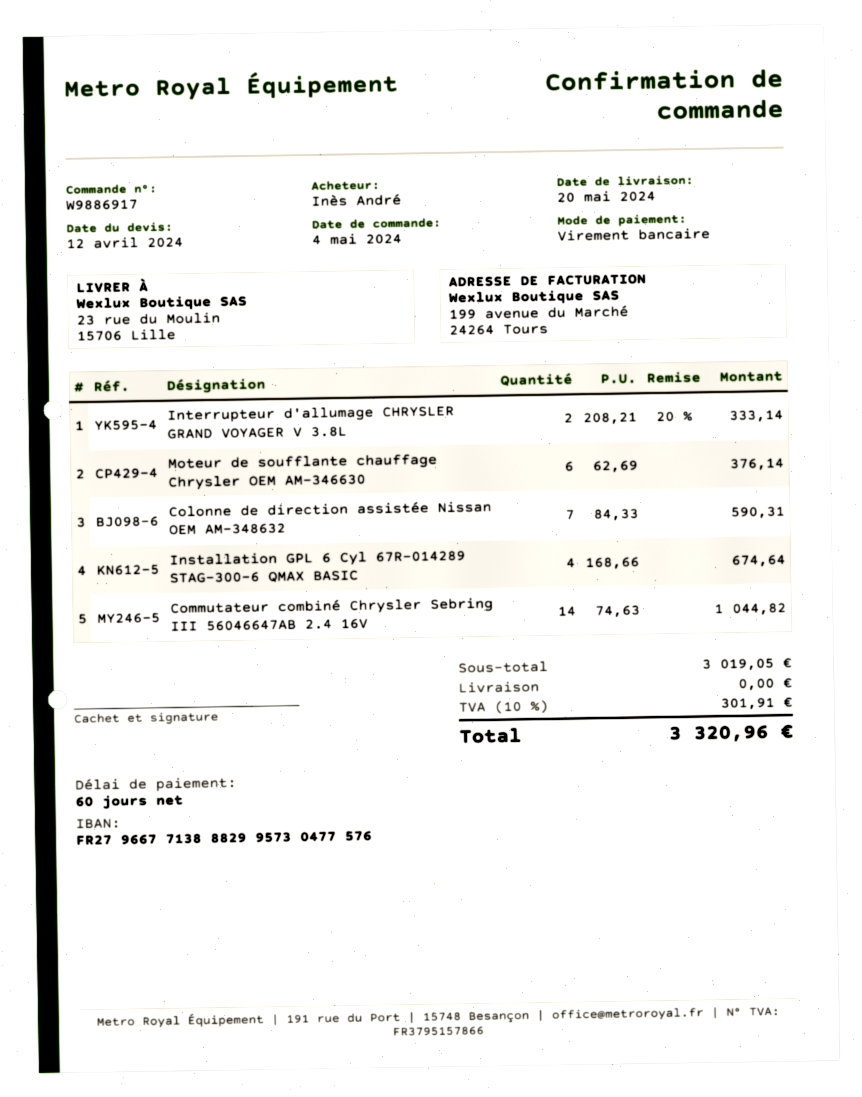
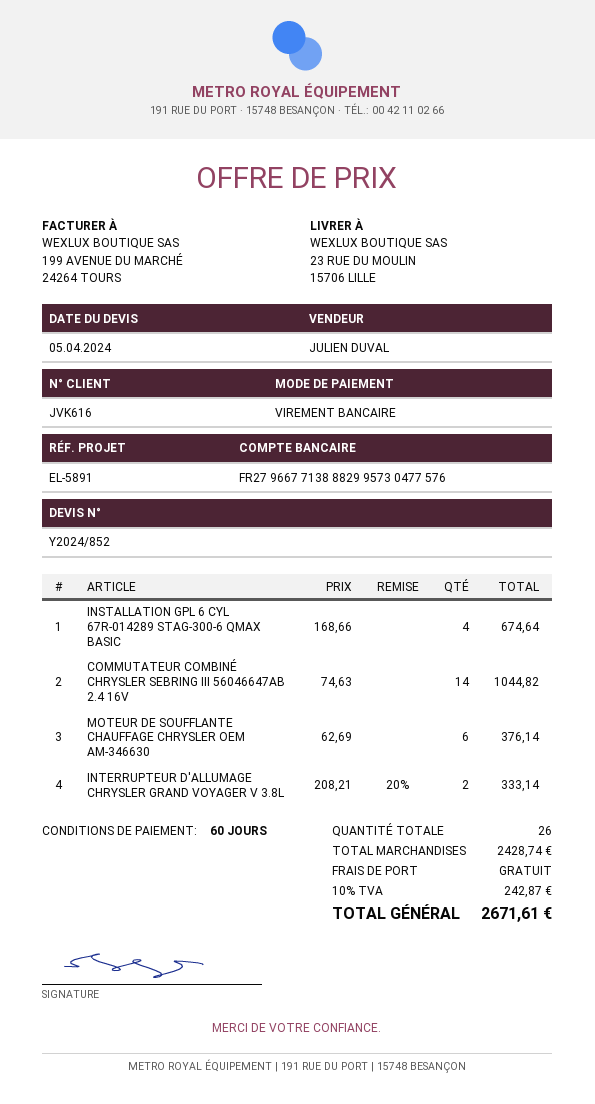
quote date: 2024-04-12 -> 2024-04-05
Colonne de direction assistée Nissan OEM AM-348632: 7 x 84.33 = 590.31 -> none
subtotal: 3019.05 -> 2428.74
tax: 10% = 301.91 -> 10% = 242.87
total: 3320.96 -> 2671.61

